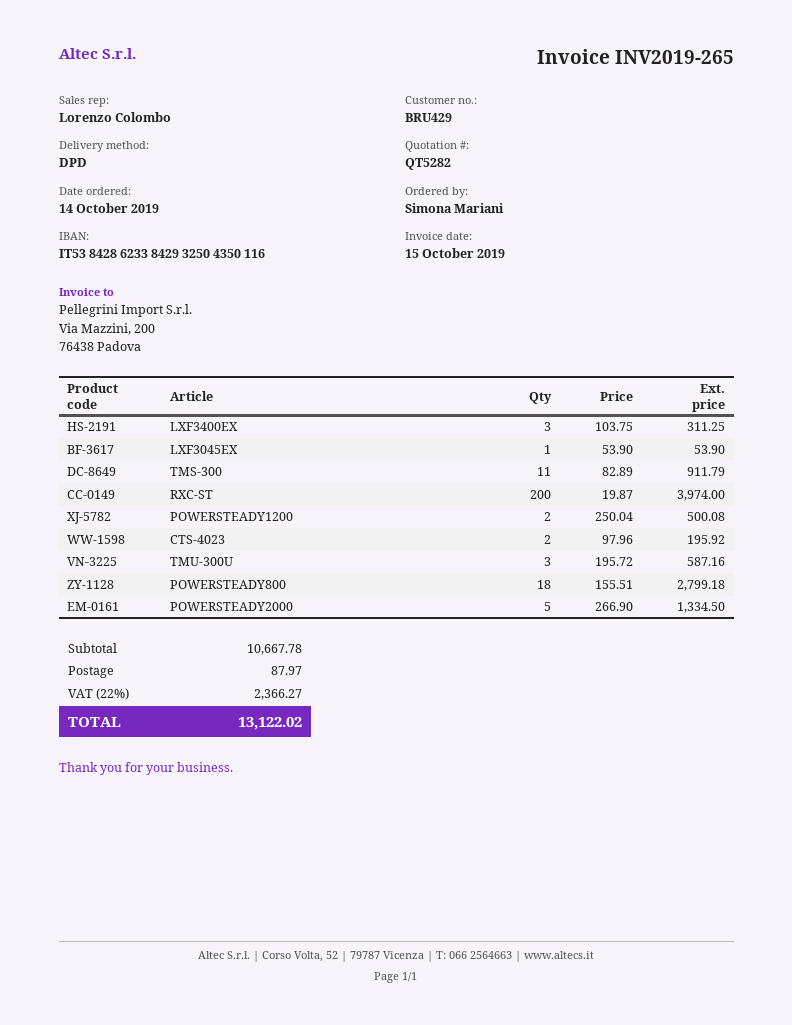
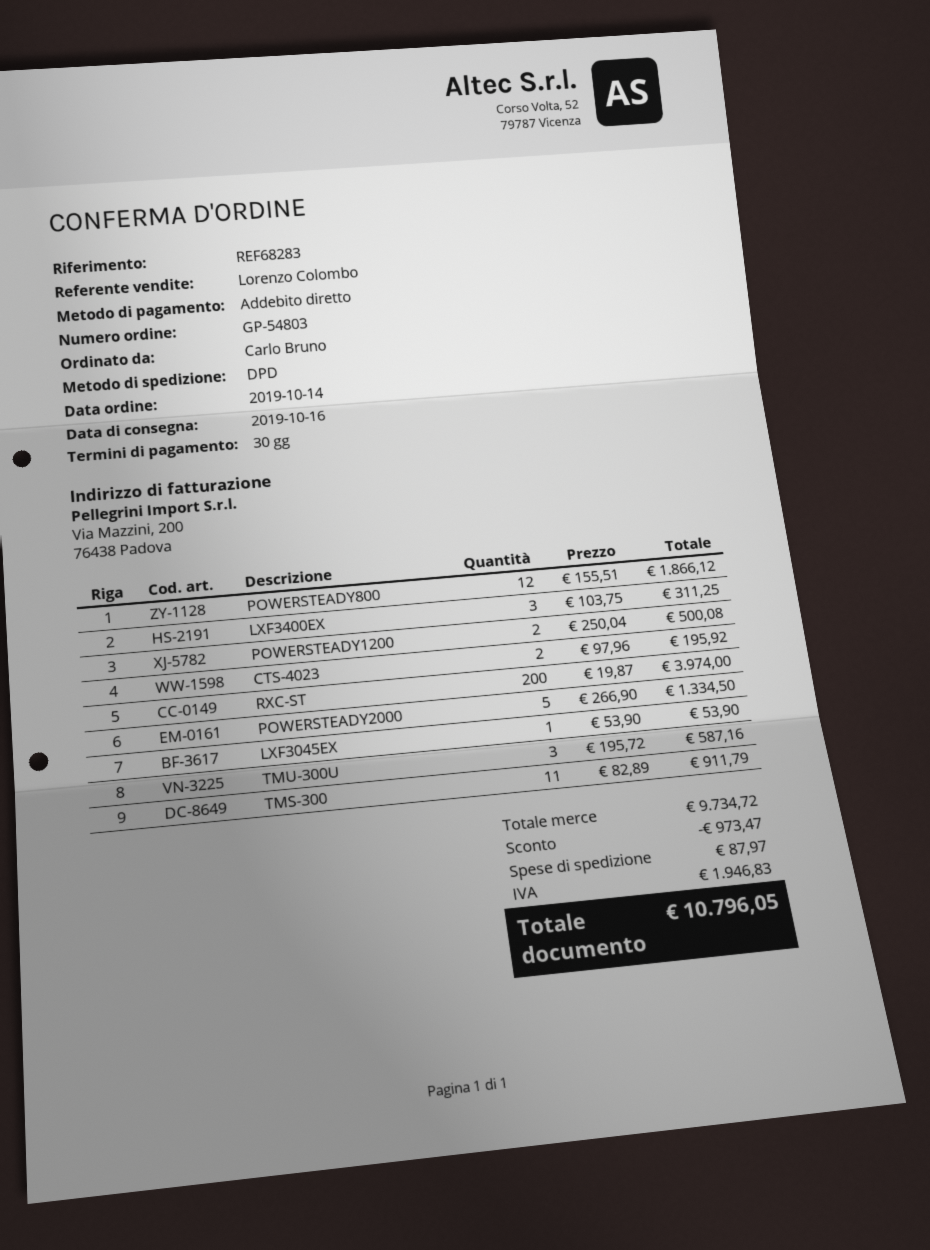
ordered by: Simona Mariani -> Carlo Bruno
POWERSTEADY800: 18 x 155.51 = 2799.18 -> 12 x 155.51 = 1866.12
subtotal: 10667.78 -> 9734.72
discount: none -> 973.47
tax: 2366.27 -> 1946.83
total: 13122.02 -> 10796.05

